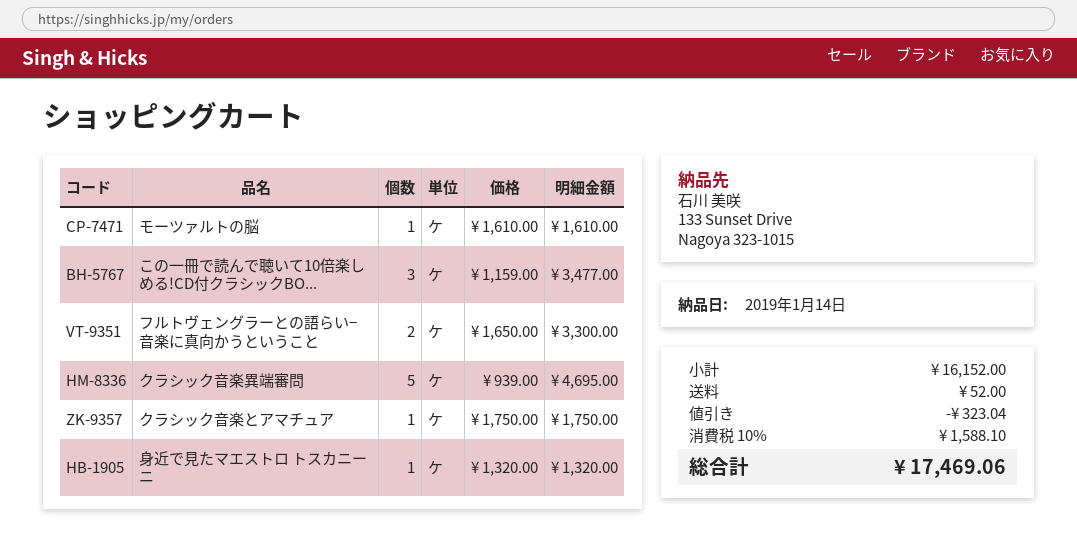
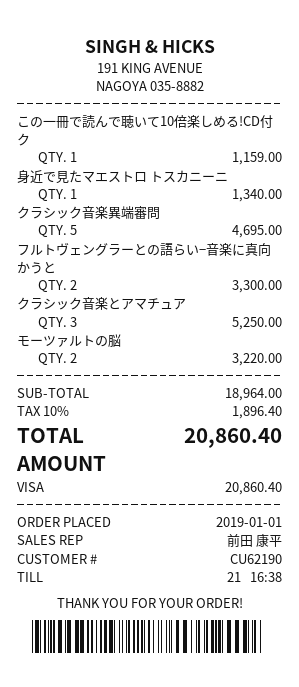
モーツァルトの脳: 1 for 1610.00 -> 2 for 3220.00
この一冊で読んで聴いて10倍楽しめる!CD付クラシックBO...: 3 for 3477.00 -> 1 for 1159.00
クラシック音楽とアマチュア: 1 for 1750.00 -> 3 for 5250.00
身近で見たマエストロ トスカニーニ: 1 for 1320.00 -> 1 for 1340.00
subtotal: 16152.00 -> 18964.00
discount: 323.04 -> none
shipping: 52.00 -> none
tax: 10% = 1588.10 -> 10% = 1896.40
total: 17469.06 -> 20860.40

